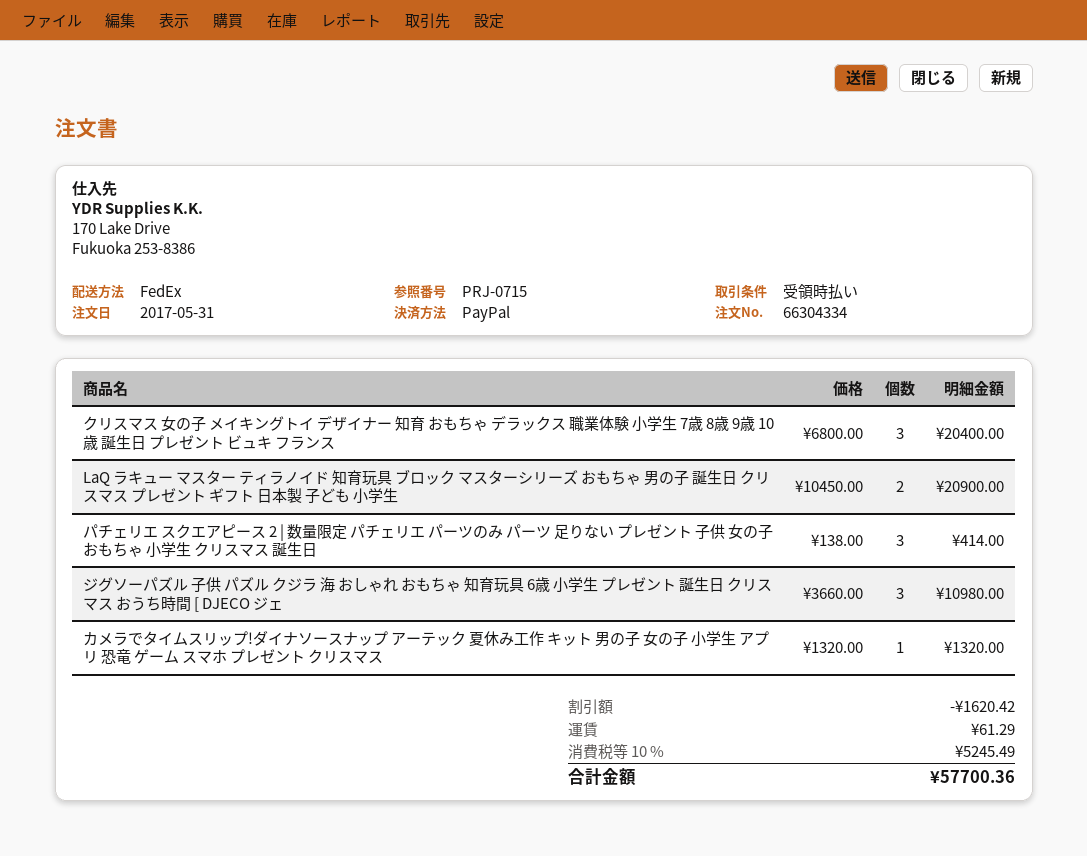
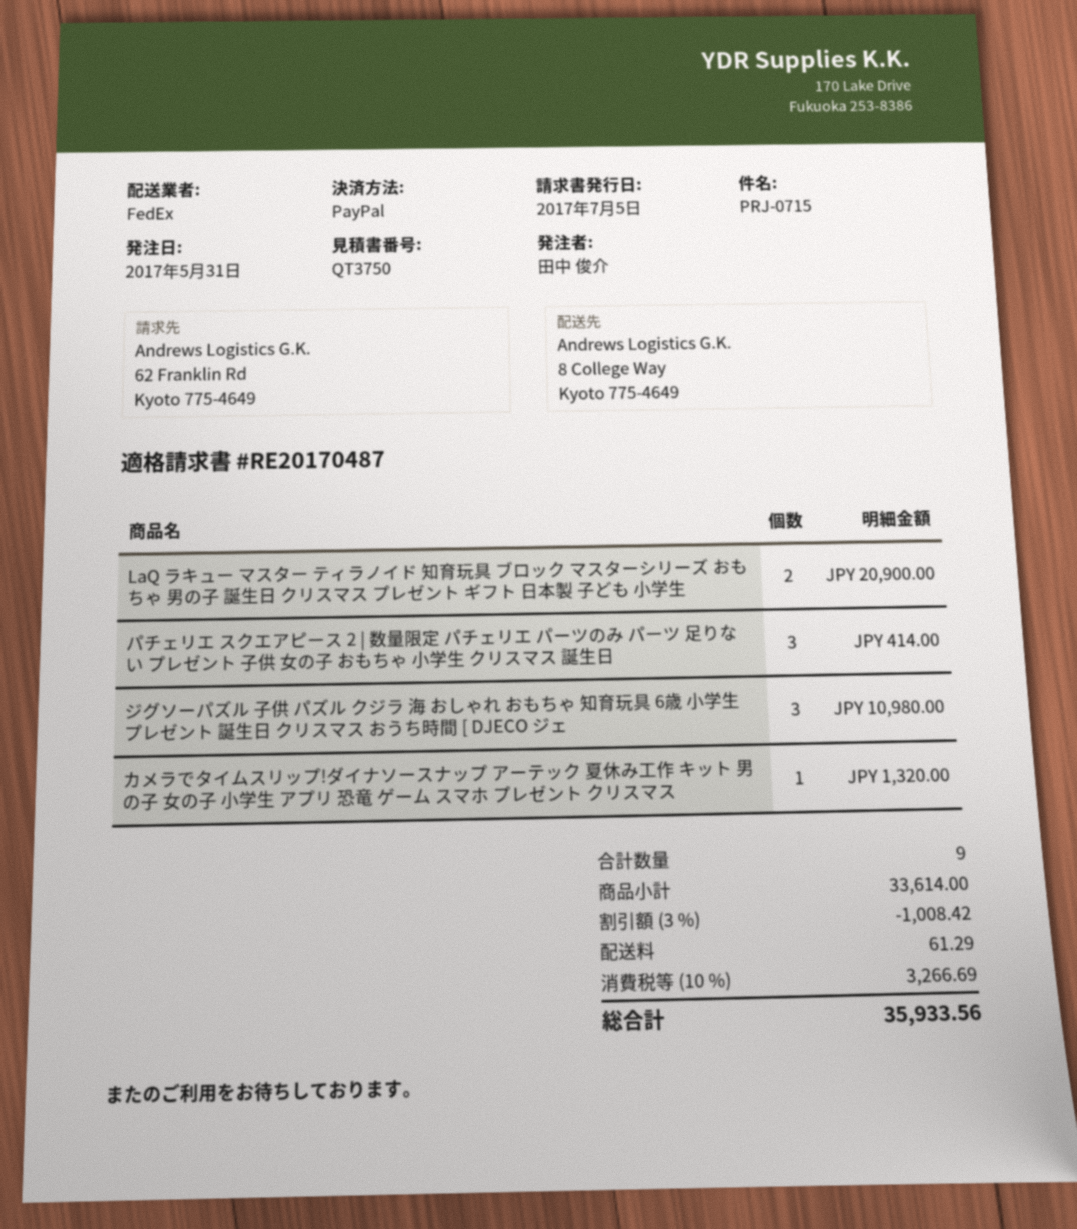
クリスマス 女の子 メイキングトイ デザイナー 知育 おもちゃ デラックス 職業体験 小学生 7歳 8歳 9歳 10歳 誕生日 プレゼント ビュキ フランス: 3 for 20400.00 -> none
discount: 1620.42 -> 1008.42
tax: 10% = 5245.49 -> 10% = 3266.69
total: 57700.36 -> 35933.56

